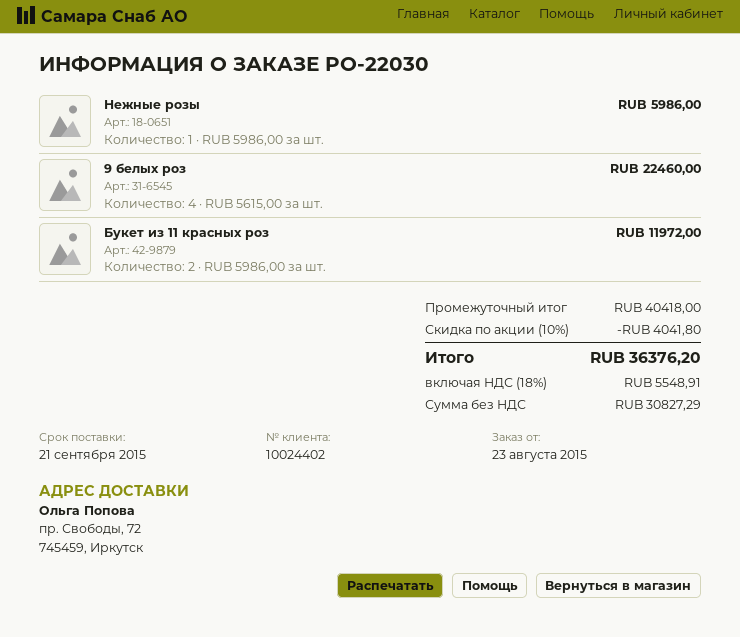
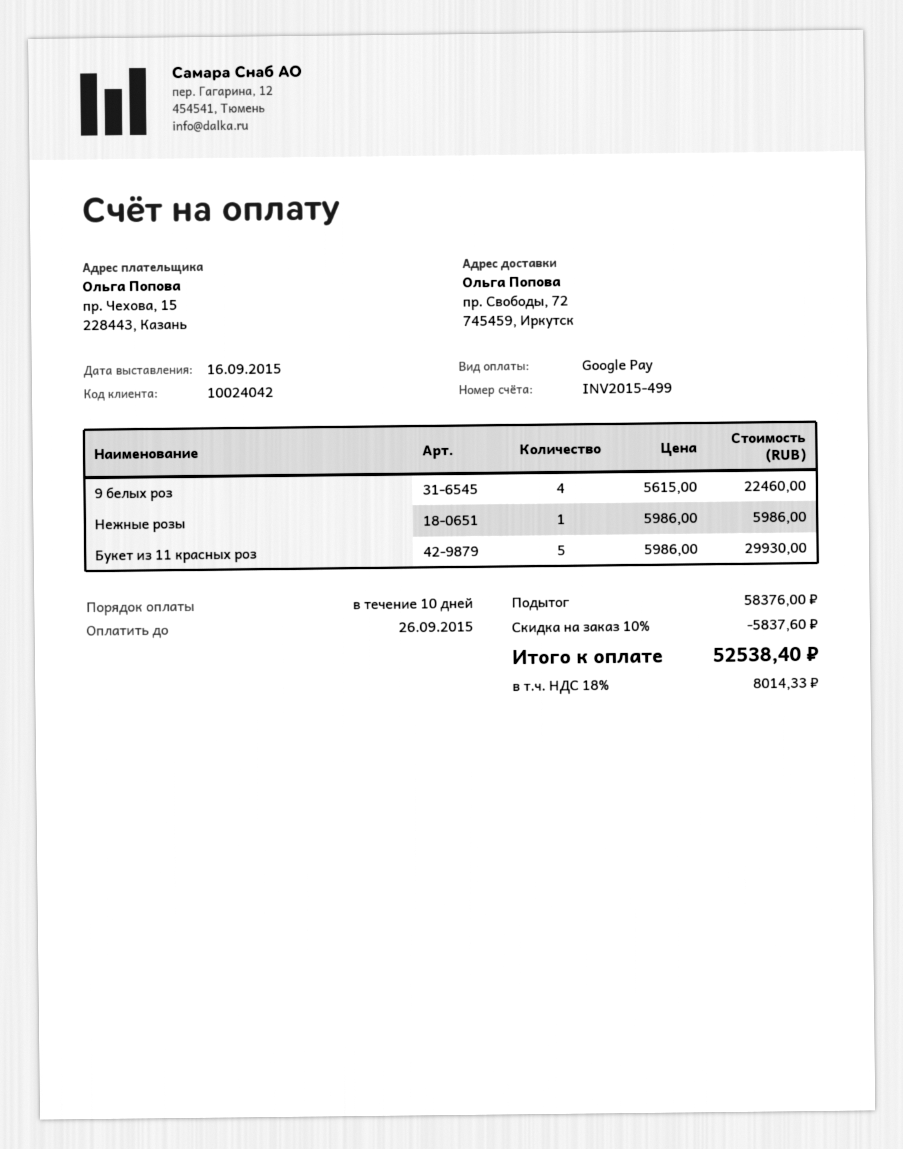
customer number: 10024402 -> 10024042
Букет из 11 красных роз: 2 x 5986.00 = 11972.00 -> 5 x 5986.00 = 29930.00
subtotal: 40418.00 -> 58376.00
discount: 10% = 4041.80 -> 10% = 5837.60
tax: 18% = 5548.91 -> 18% = 8014.33
total: 36376.20 -> 52538.40

